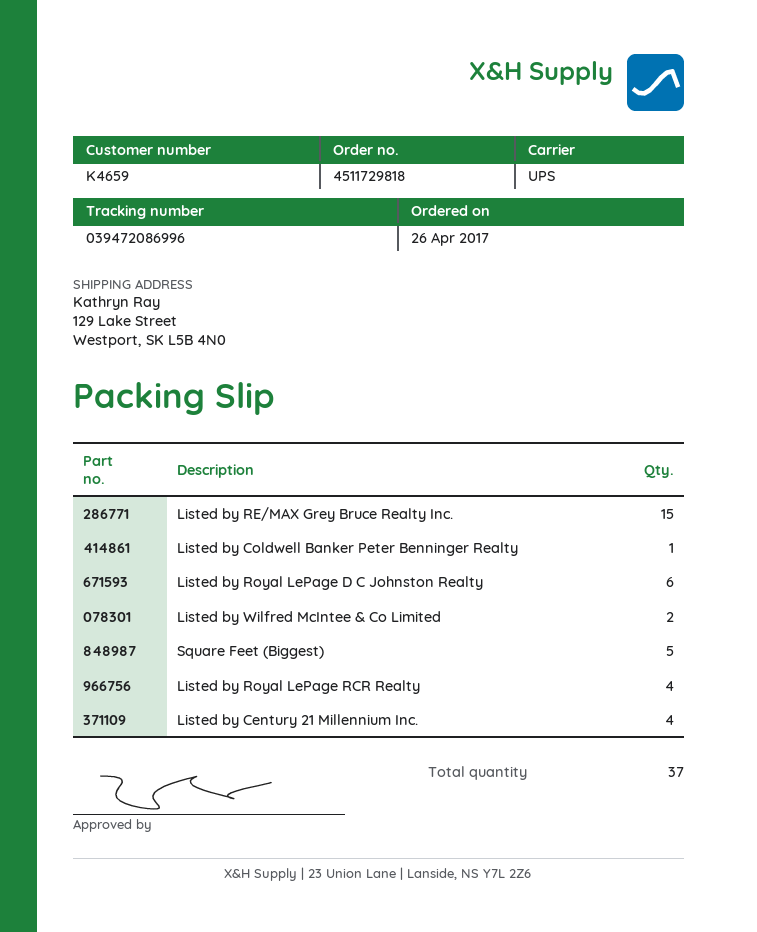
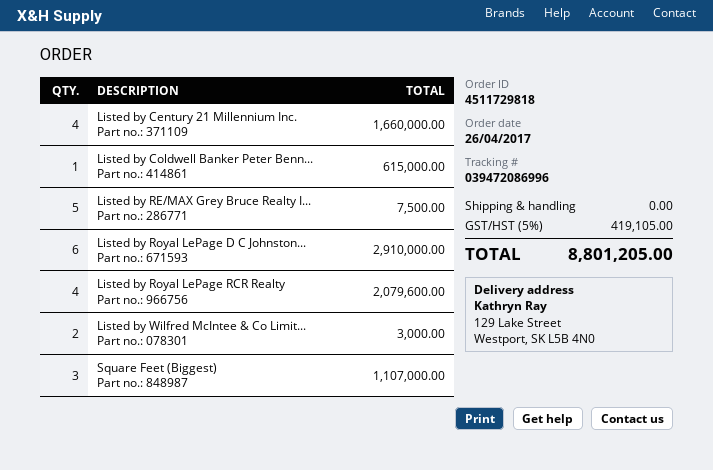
Listed by RE/MAX Grey Bruce Realty Inc.: 15 -> 5
Square Feet (Biggest): 5 -> 3

